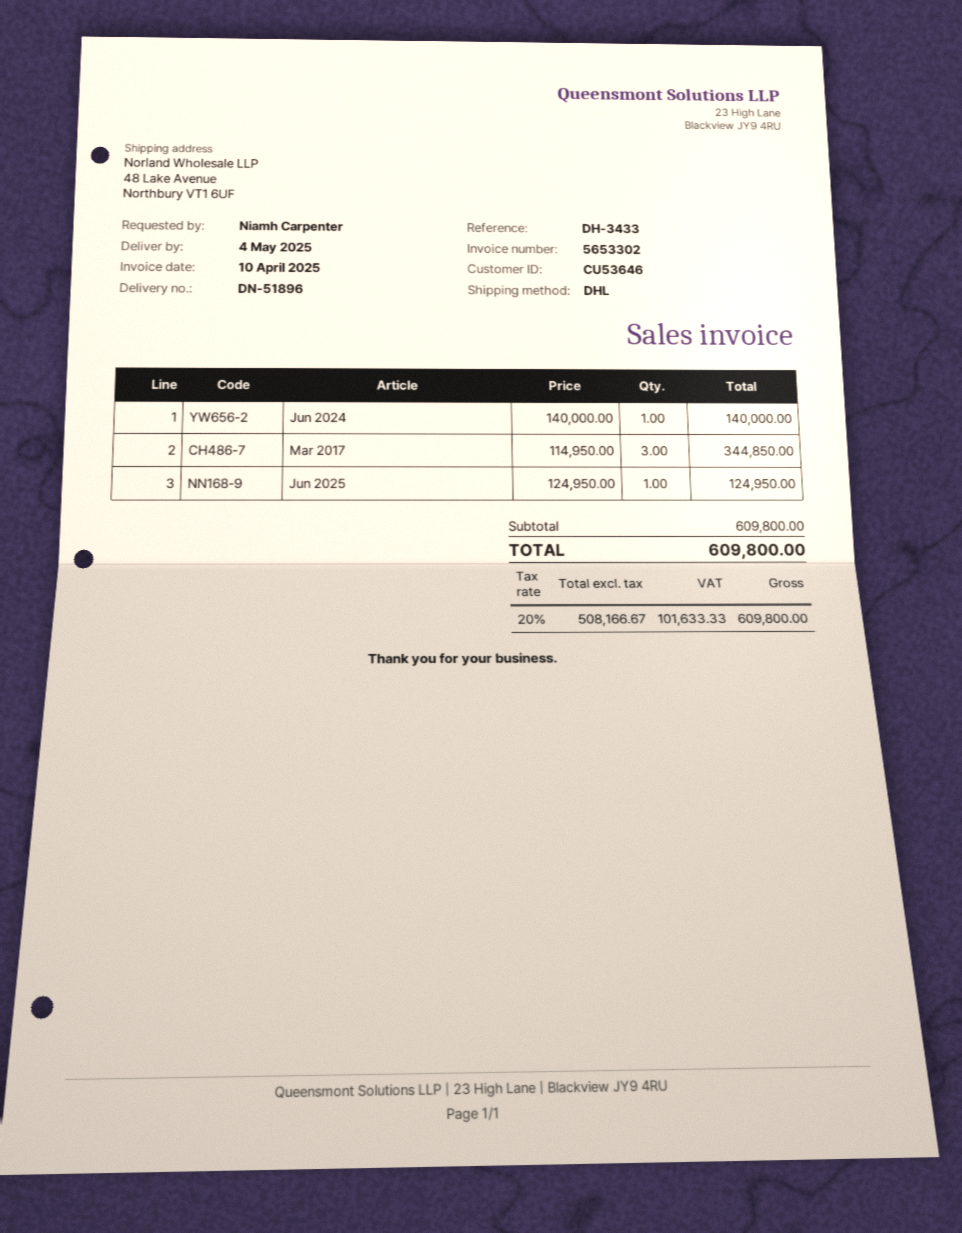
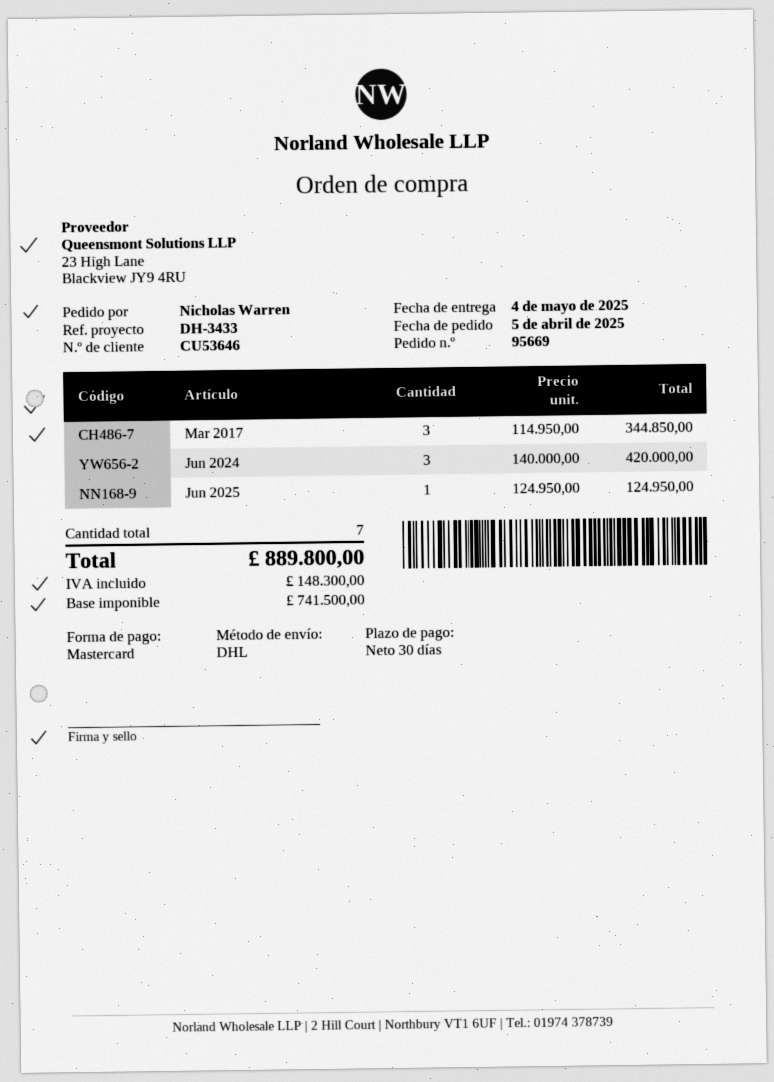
ordered by: Niamh Carpenter -> Nicholas Warren
Jun 2024: 1 x 140000.00 = 140000.00 -> 3 x 140000.00 = 420000.00
net: 508166.67 -> 741500.00
tax: 101633.33 -> 148300.00
total: 609800.00 -> 889800.00

